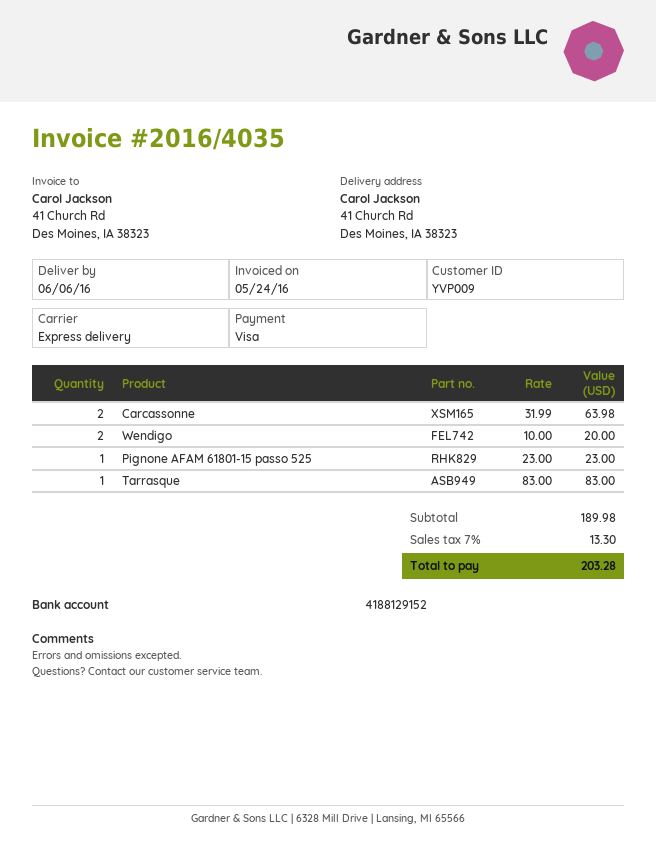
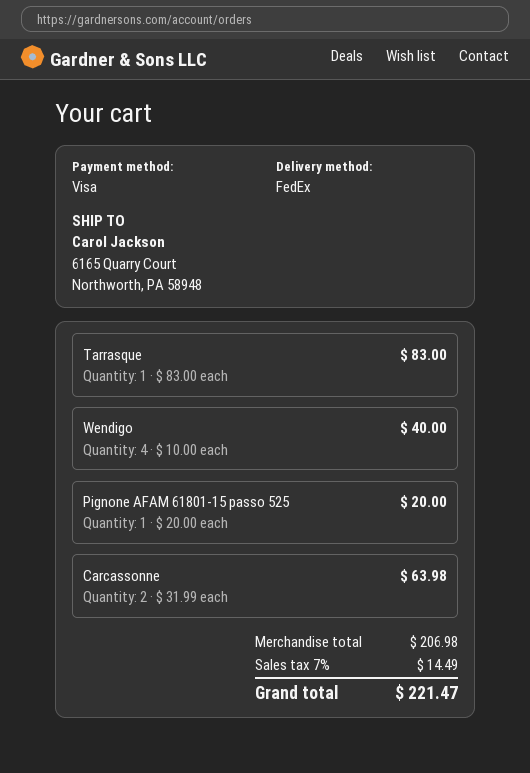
shipping method: express -> FedEx
ship to: 41 Church Rd, Des Moines, IA 38323 -> 6165 Quarry Court, Northworth, PA 58948
Wendigo: 2 x 10.00 = 20.00 -> 4 x 10.00 = 40.00
Pignone AFAM 61801-15 passo 525: 1 x 23.00 = 23.00 -> 1 x 20.00 = 20.00
subtotal: 189.98 -> 206.98
tax: 7% = 13.30 -> 7% = 14.49
total: 203.28 -> 221.47

